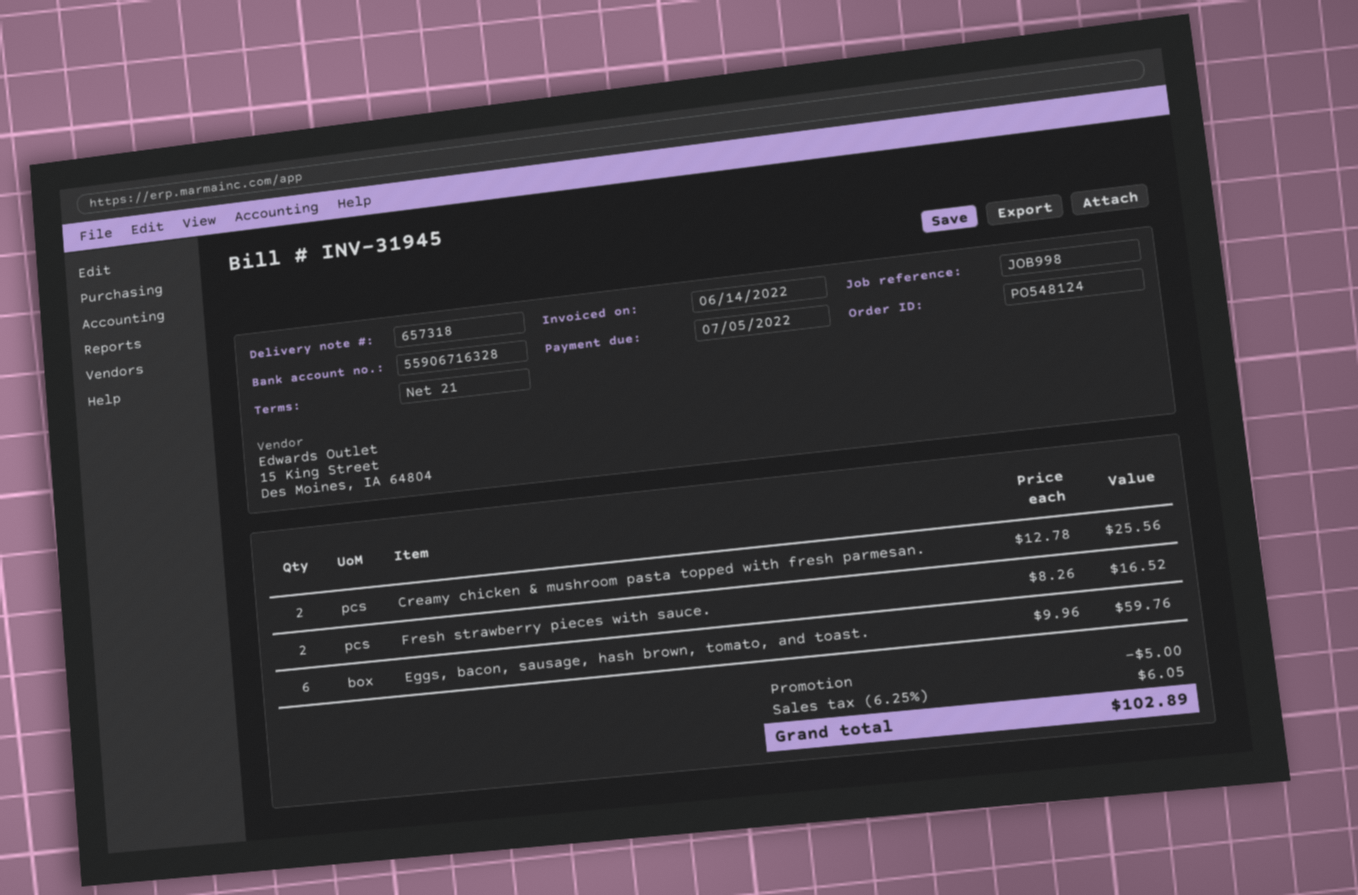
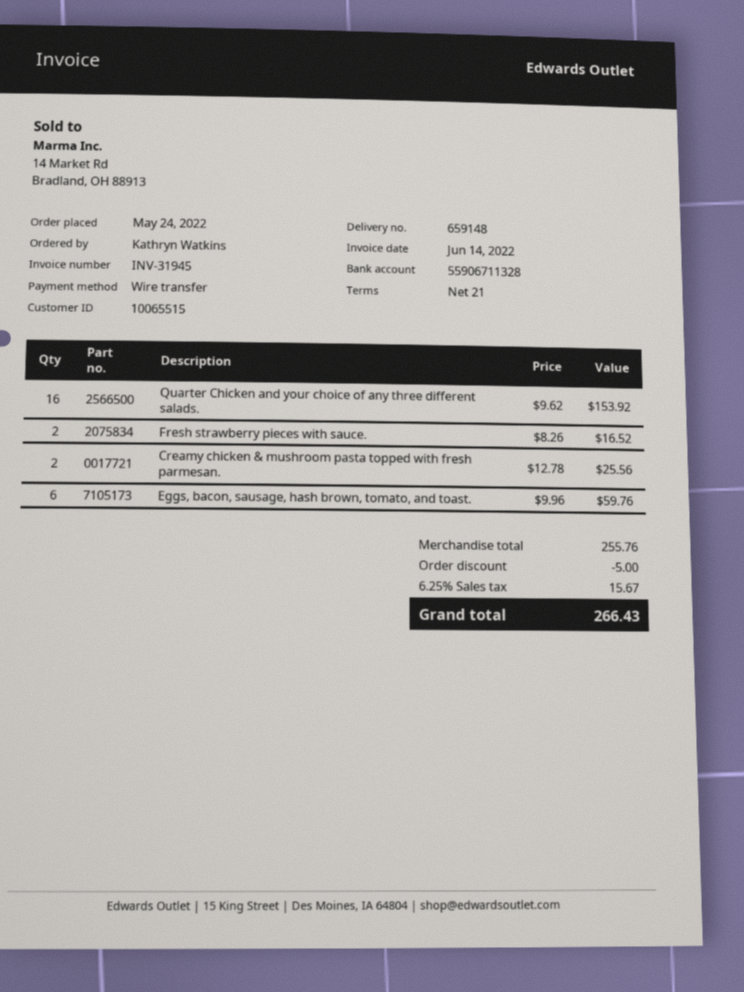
delivery note number: 657318 -> 659148
bank account: 55906716328 -> 55906711328
Quarter Chicken and your choice of any three different salads.: none -> 16 x 9.62 = 153.92
tax: 6.25% = 6.05 -> 6.25% = 15.67
total: 102.89 -> 266.43

